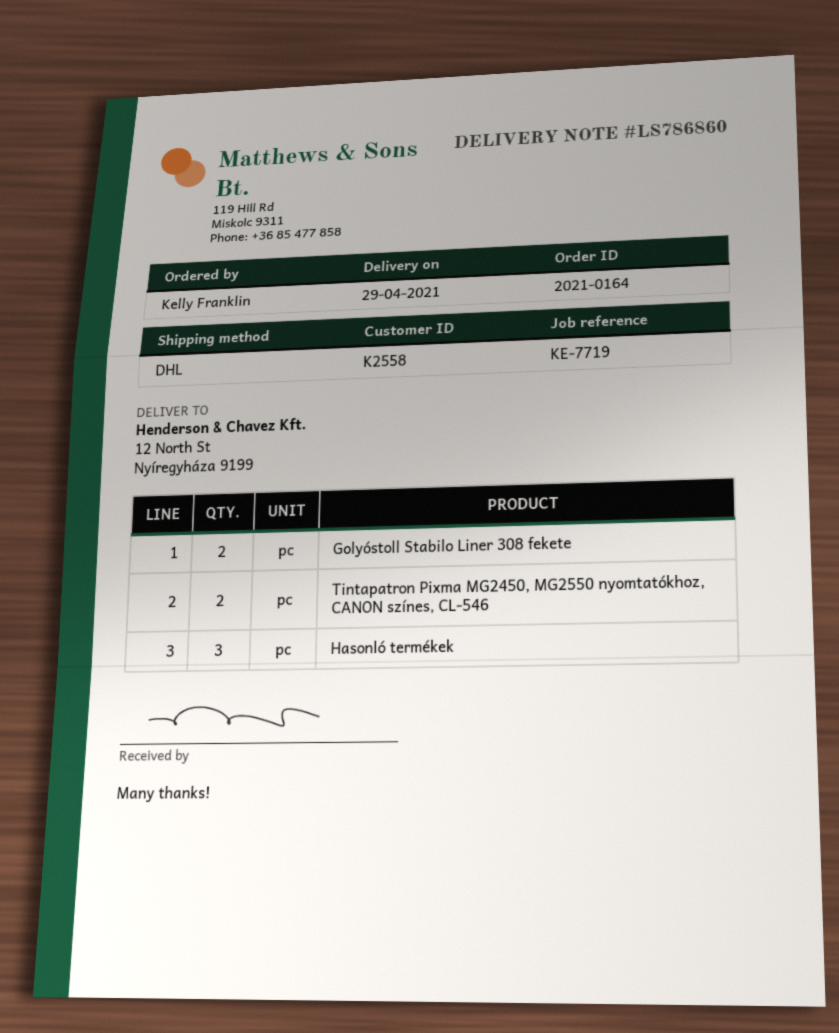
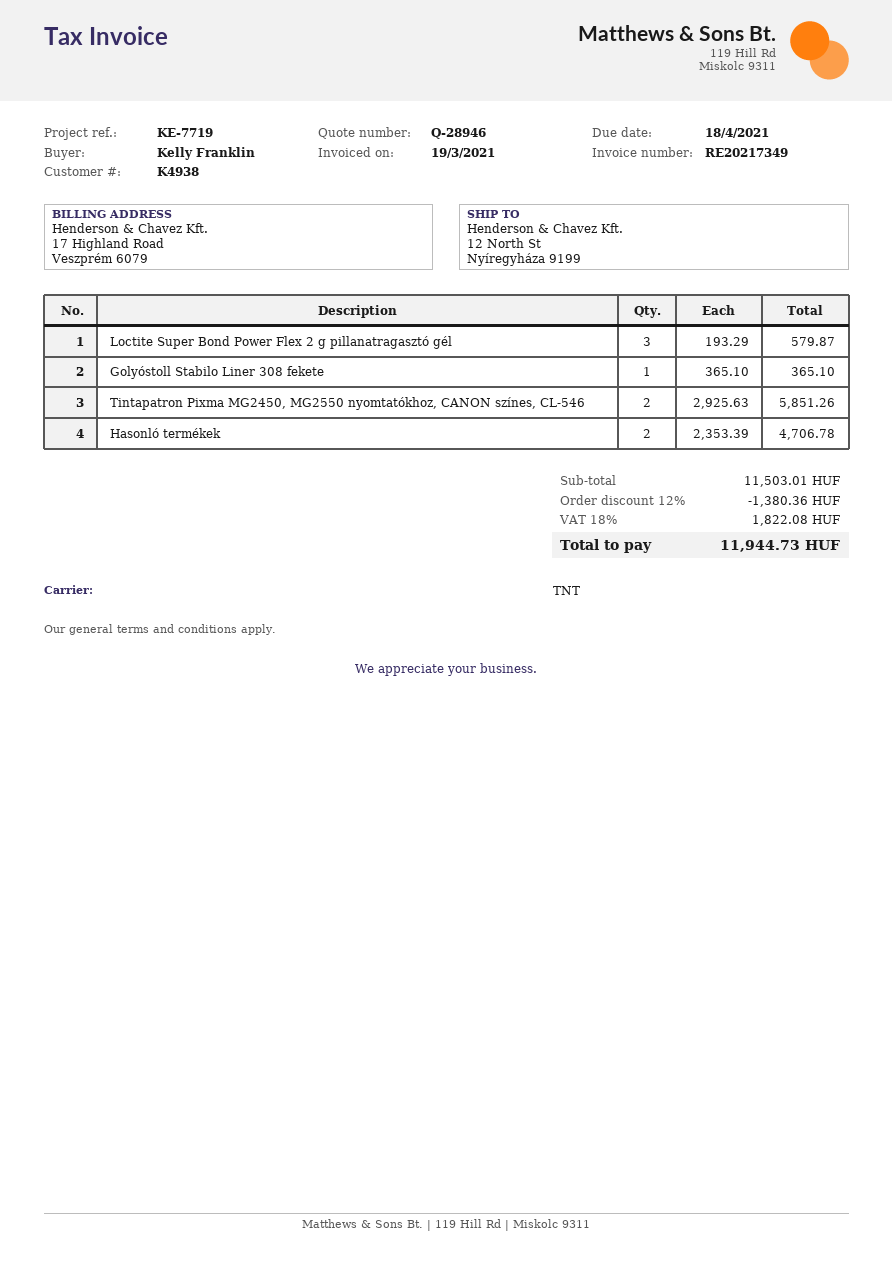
customer number: K2558 -> K4938
shipping method: DHL -> TNT
Golyóstoll Stabilo Liner 308 fekete: 2 -> 1
Hasonló termékek: 3 -> 2
Loctite Super Bond Power Flex 2 g pillanatragasztó gél: none -> 3

